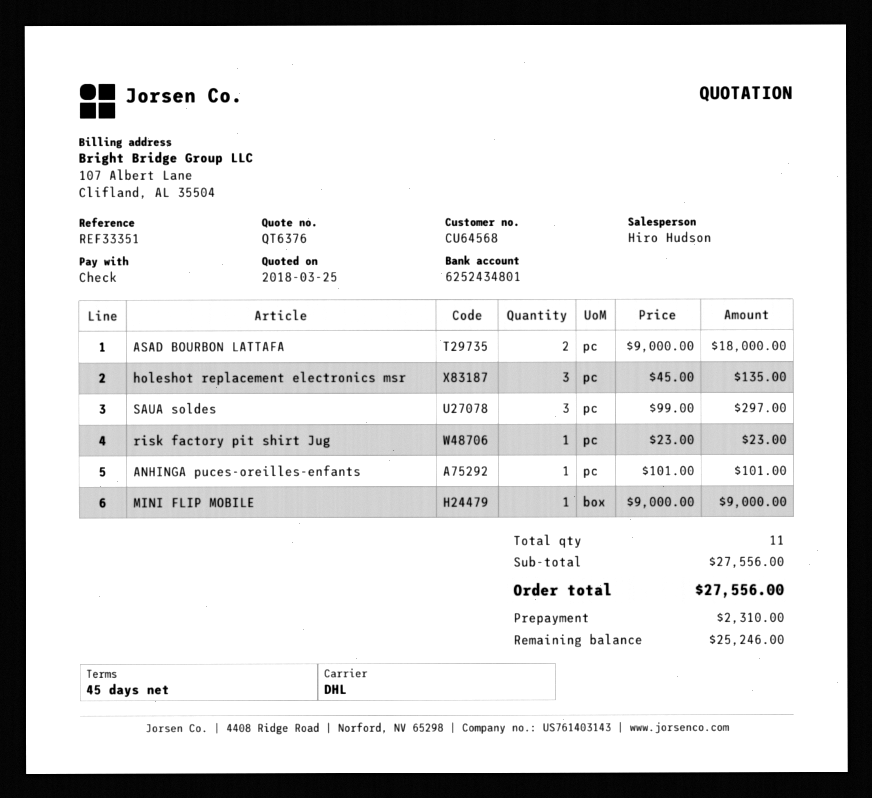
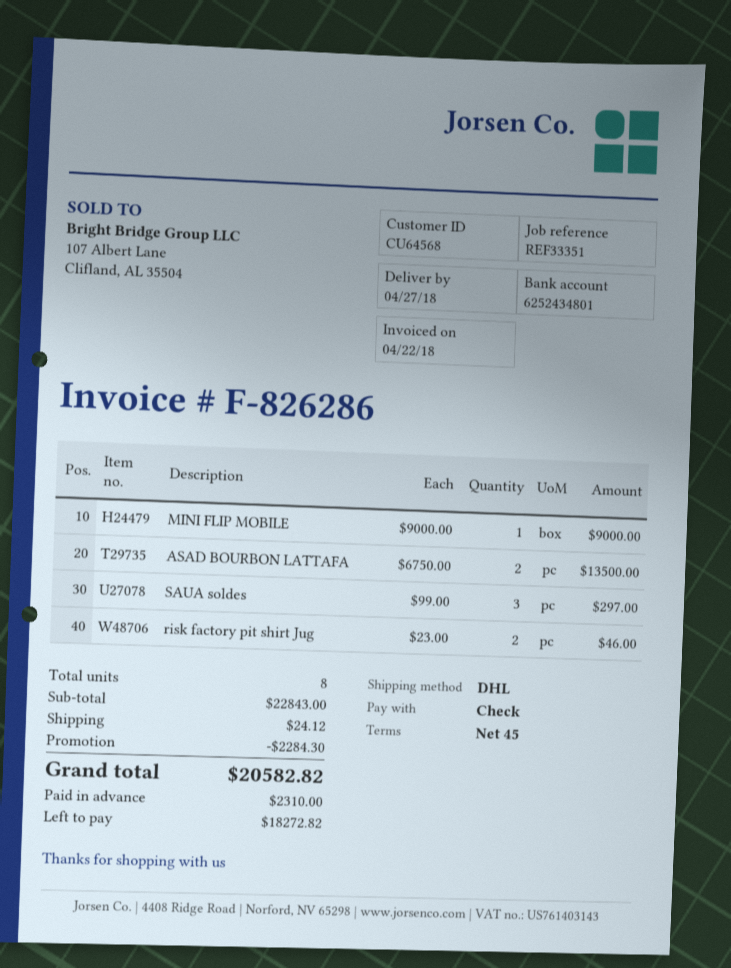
ASAD BOURBON LATTAFA: 2 x 9000.00 = 18000.00 -> 2 x 6750.00 = 13500.00
holeshot replacement electronics msr: 3 x 45.00 = 135.00 -> none
risk factory pit shirt Jug: 1 x 23.00 = 23.00 -> 2 x 23.00 = 46.00
ANHINGA puces-oreilles-enfants: 1 x 101.00 = 101.00 -> none
total quantity: 11 -> 8
subtotal: 27556.00 -> 22843.00
discount: none -> 2284.30
shipping: none -> 24.12
total: 27556.00 -> 20582.82
balance: 25246.00 -> 18272.82

